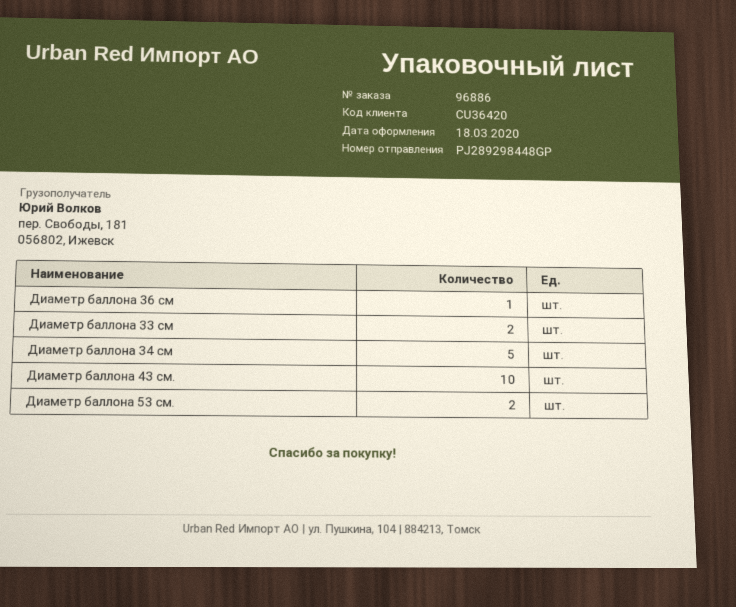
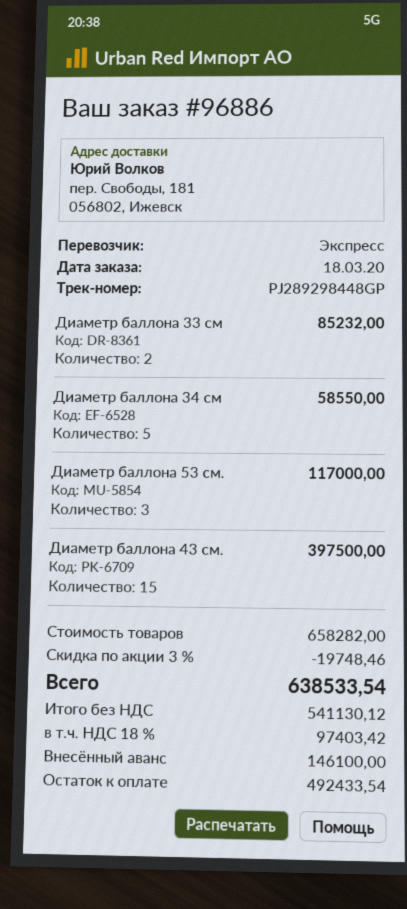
Диаметр баллона 36 см: 1 -> none
Диаметр баллона 43 см.: 10 -> 15
Диаметр баллона 53 см.: 2 -> 3

